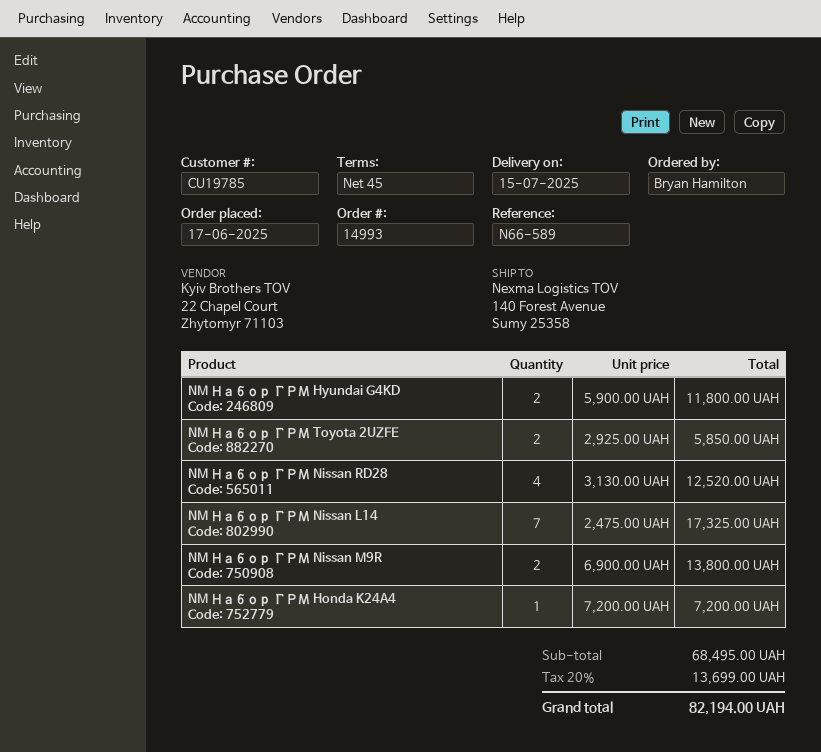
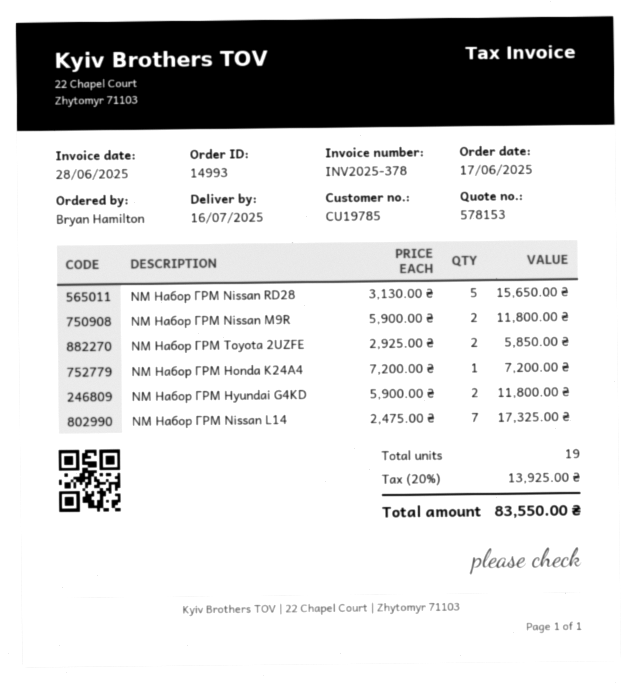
delivery date: 2025-07-15 -> 2025-07-16
NM Набор ГРМ Nissan RD28: 4 x 3130.00 = 12520.00 -> 5 x 3130.00 = 15650.00
NM Набор ГРМ Nissan M9R: 2 x 6900.00 = 13800.00 -> 2 x 5900.00 = 11800.00
tax: 20% = 13699.00 -> 20% = 13925.00
total: 82194.00 -> 83550.00

